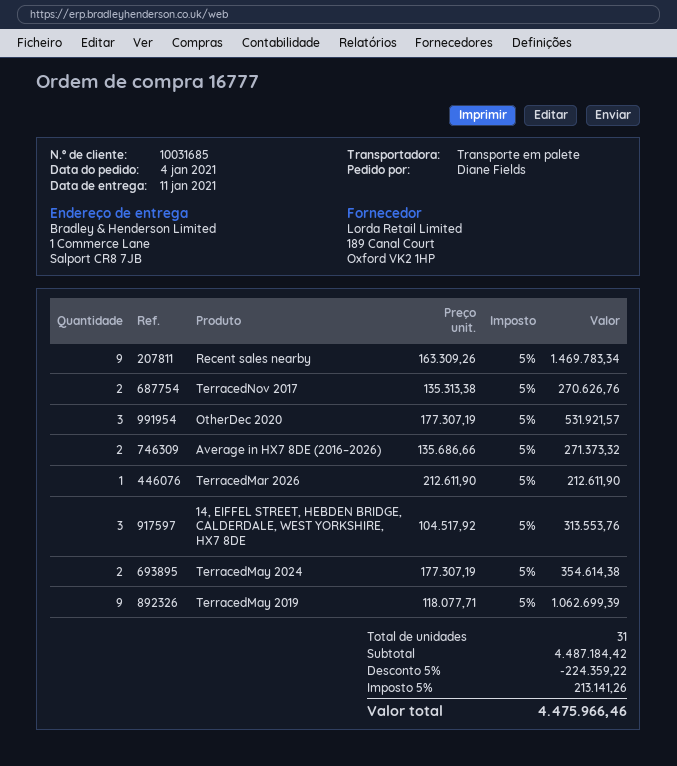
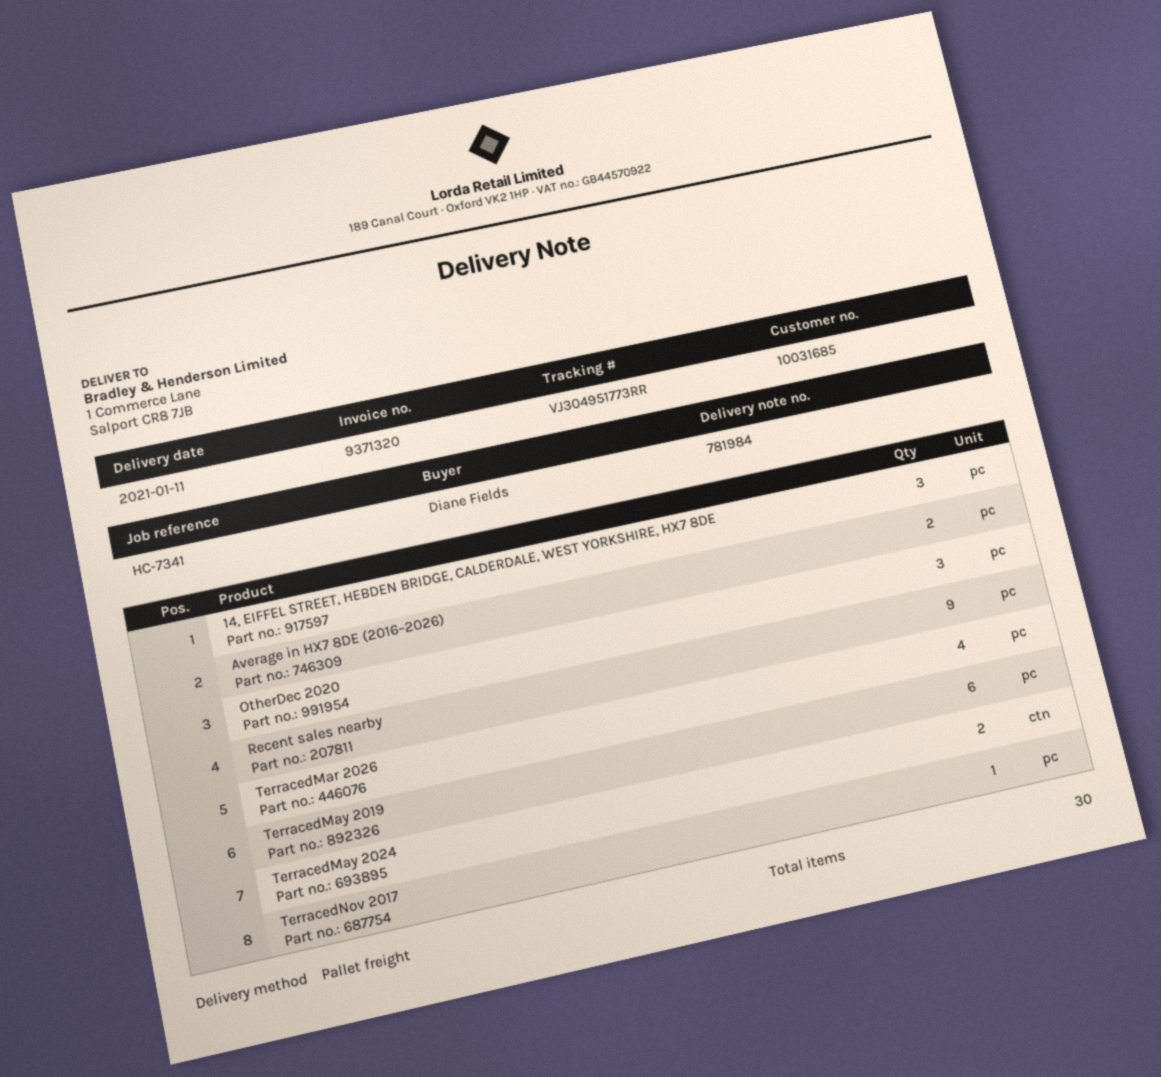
TerracedNov 2017: 2 -> 1
TerracedMar 2026: 1 -> 4
TerracedMay 2019: 9 -> 6
total quantity: 31 -> 30

